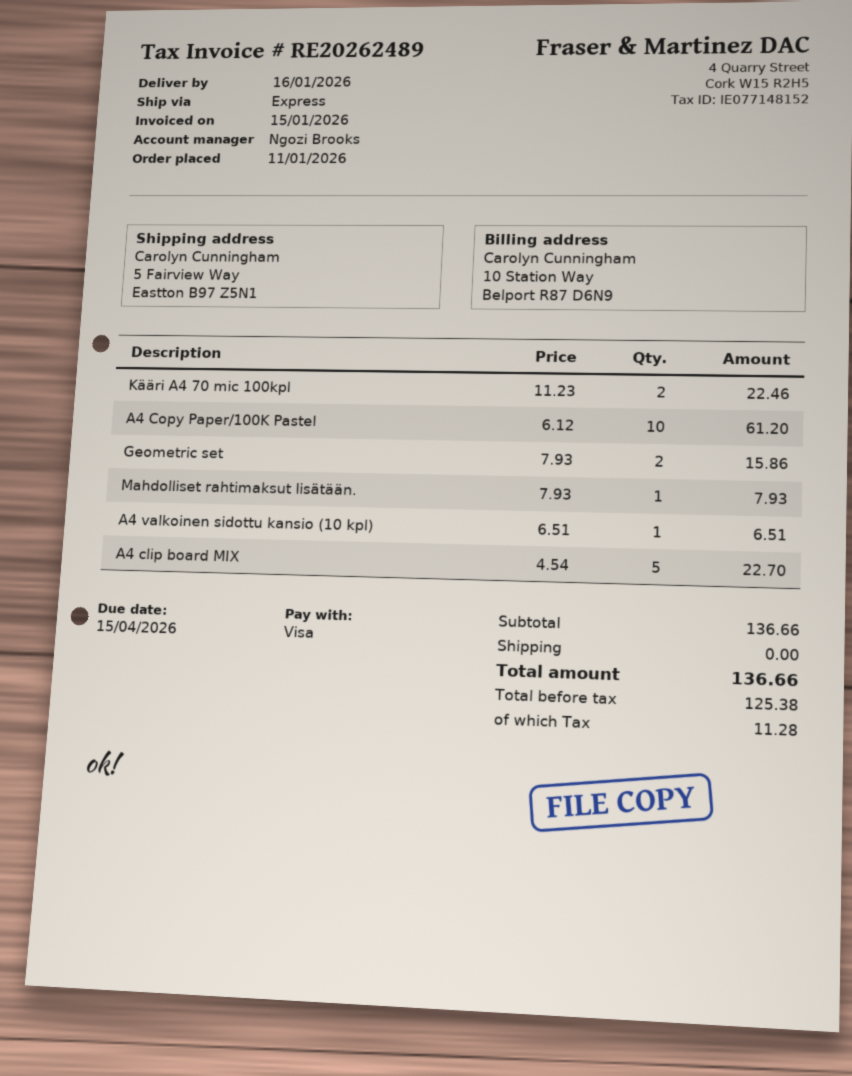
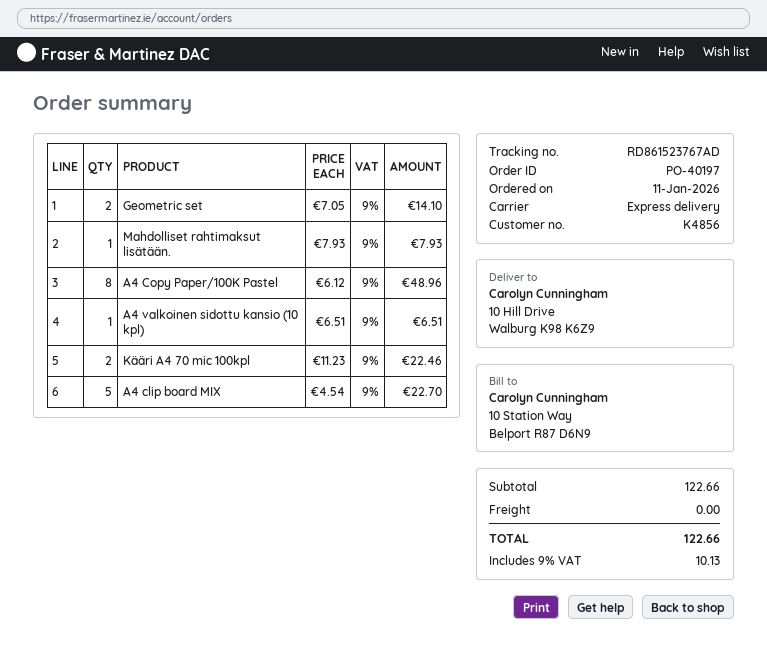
ship to: 5 Fairview Way, Eastton B97 Z5N1 -> 10 Hill Drive, Walburg K98 K6Z9
A4 Copy Paper/100K Pastel: 10 x 6.12 = 61.20 -> 8 x 6.12 = 48.96
Geometric set: 2 x 7.93 = 15.86 -> 2 x 7.05 = 14.10
subtotal: 136.66 -> 122.66
tax: 11.28 -> 10.13
total: 136.66 -> 122.66

